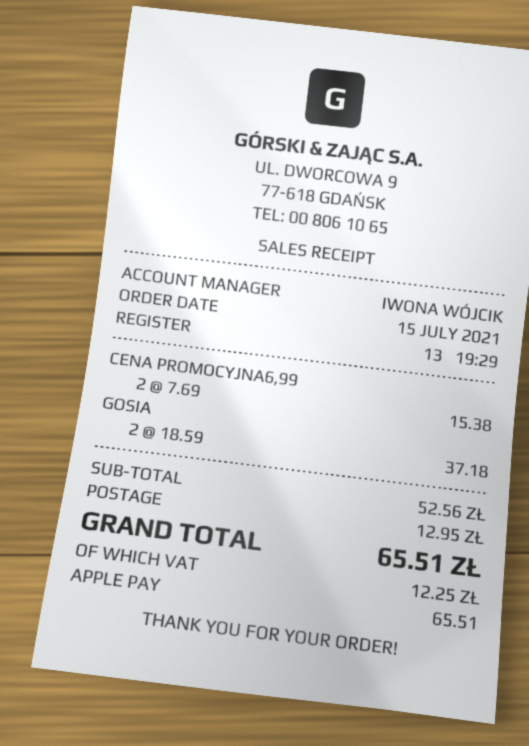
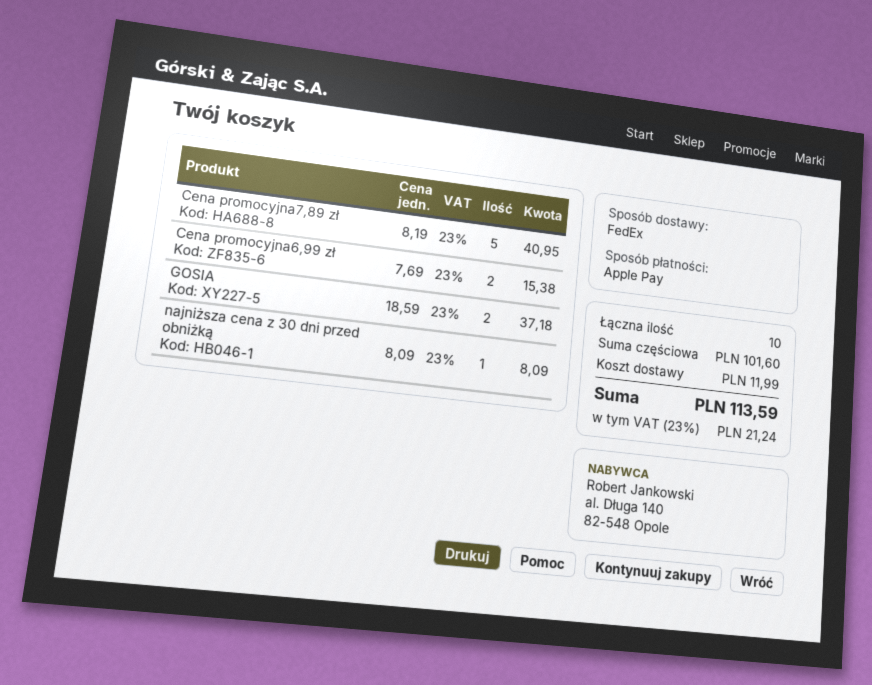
Cena promocyjna7,89 zł: none -> 5 x 8.19 = 40.95
najniższa cena z 30 dni przed obniżką: none -> 1 x 8.09 = 8.09
subtotal: 52.56 -> 101.60
shipping: 12.95 -> 11.99
tax: 12.25 -> 21.24
total: 65.51 -> 113.59

